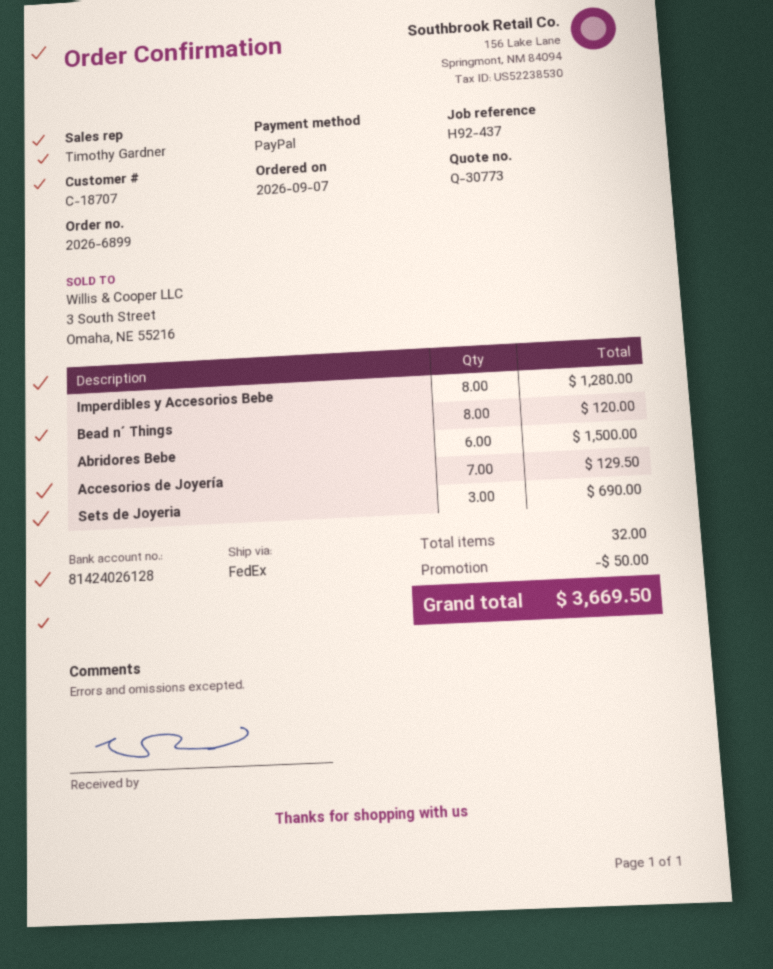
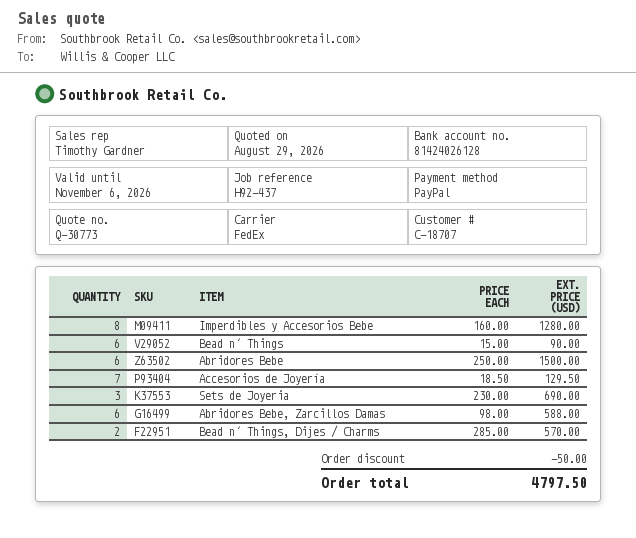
Bead n´ Things: 8 for 120.00 -> 6 for 90.00
Abridores Bebe, Zarcillos Damas: none -> 6 for 588.00
Bead n´ Things, Dijes / Charms: none -> 2 for 570.00
total: 3669.50 -> 4797.50

